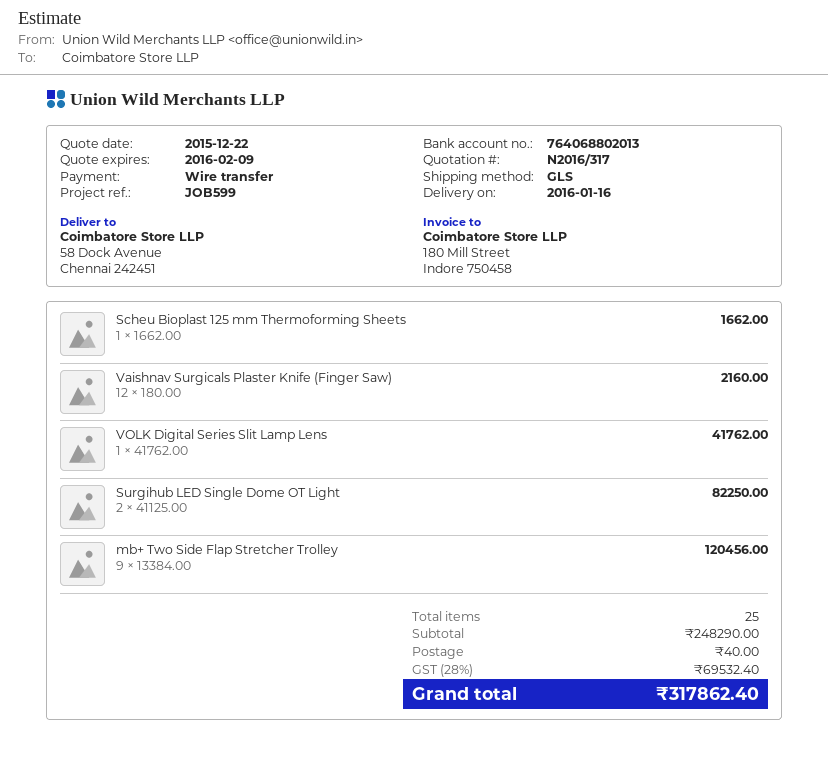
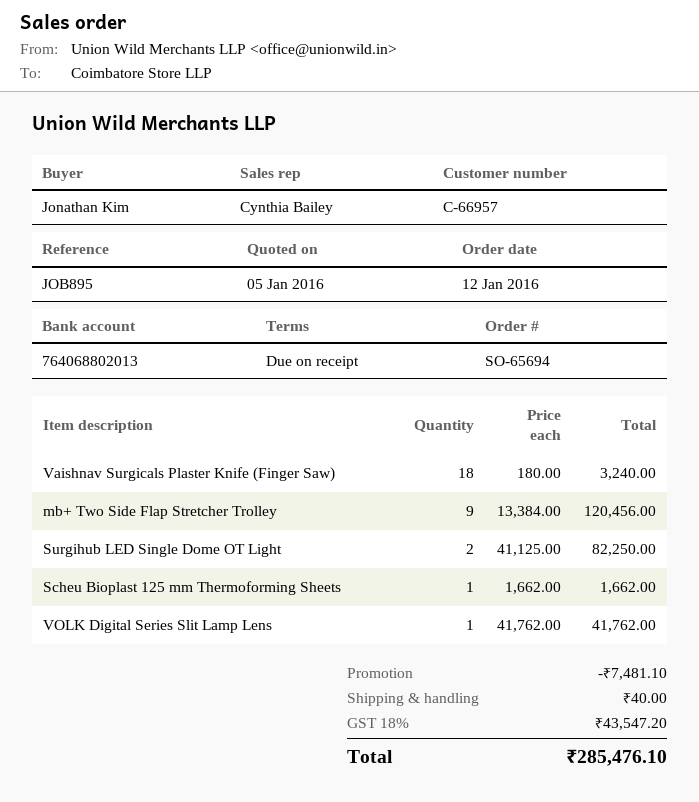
quote date: 2015-12-22 -> 2016-01-05
reference: JOB599 -> JOB895
Vaishnav Surgicals Plaster Knife (Finger Saw): 12 x 180.00 = 2160.00 -> 18 x 180.00 = 3240.00
discount: none -> 7481.10
tax: 28% = 69532.40 -> 18% = 43547.20
total: 317862.40 -> 285476.10

